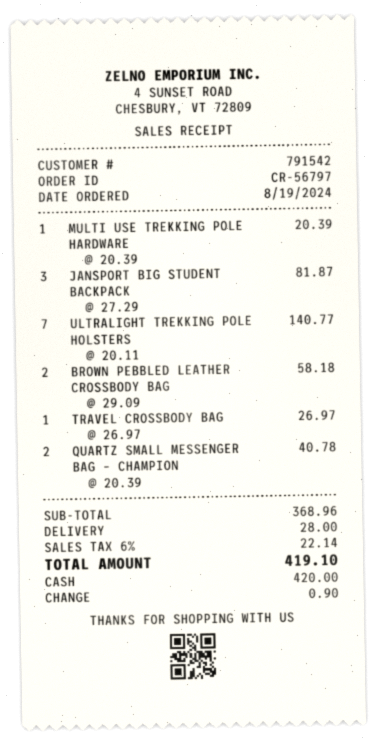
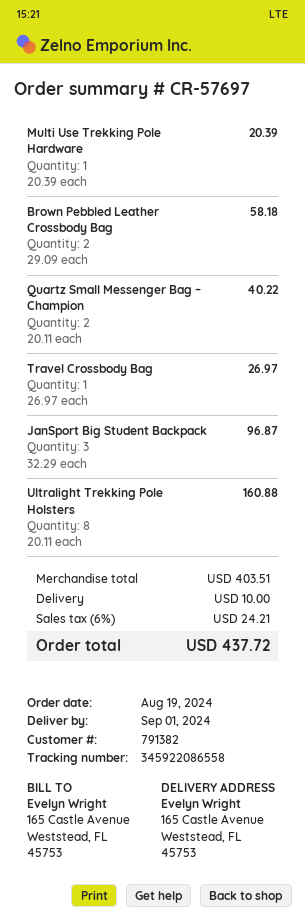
order number: CR-56797 -> CR-57697
customer number: 791542 -> 791382
JANSPORT BIG STUDENT BACKPACK: 3 x 27.29 = 81.87 -> 3 x 32.29 = 96.87
ULTRALIGHT TREKKING POLE HOLSTERS: 7 x 20.11 = 140.77 -> 8 x 20.11 = 160.88
QUARTZ SMALL MESSENGER BAG – CHAMPION: 2 x 20.39 = 40.78 -> 2 x 20.11 = 40.22
subtotal: 368.96 -> 403.51
shipping: 28.00 -> 10.00
tax: 6% = 22.14 -> 6% = 24.21
total: 419.10 -> 437.72

